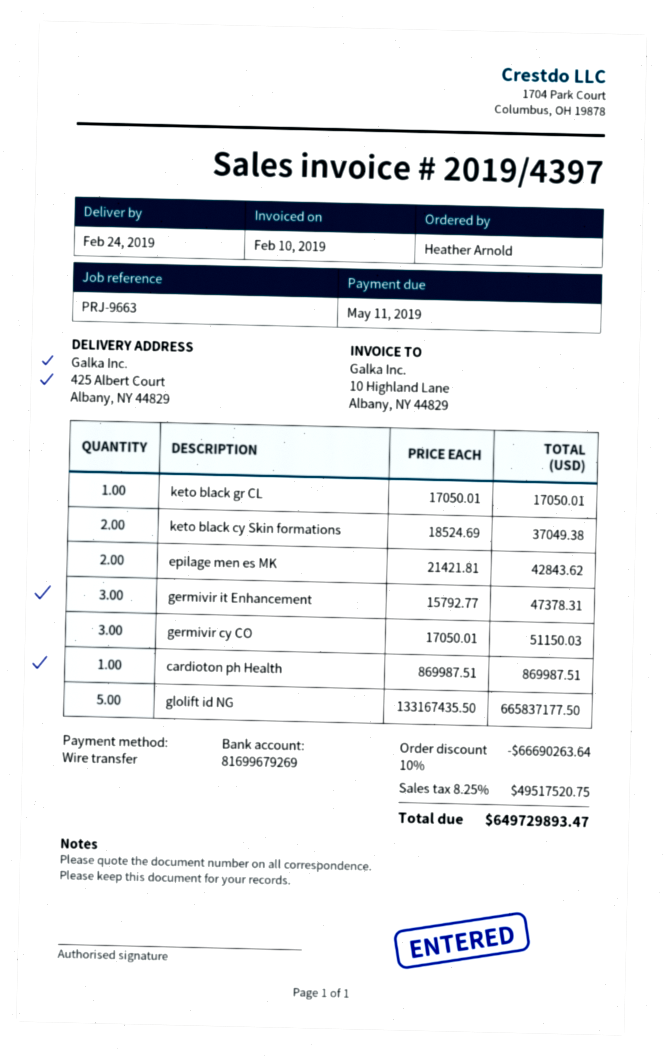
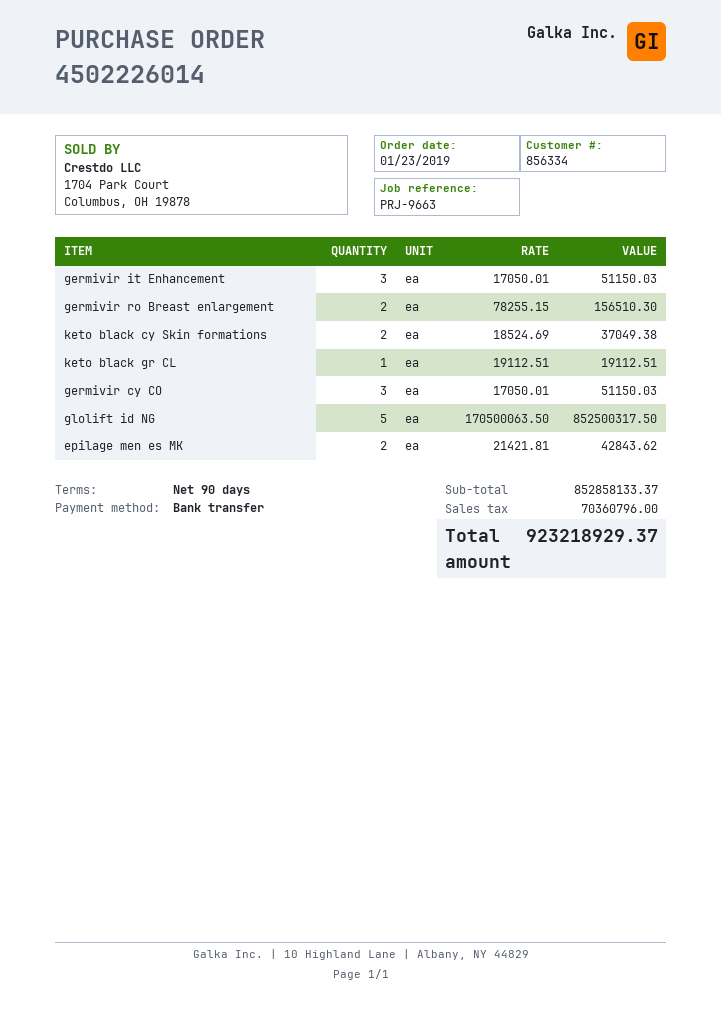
keto black gr CL: 1 x 17050.01 = 17050.01 -> 1 x 19112.51 = 19112.51
germivir it Enhancement: 3 x 15792.77 = 47378.31 -> 3 x 17050.01 = 51150.03
cardioton ph Health: 1 x 869987.51 = 869987.51 -> none
glolift id NG: 5 x 133167435.50 = 665837177.50 -> 5 x 170500063.50 = 852500317.50
germivir ro Breast enlargement: none -> 2 x 78255.15 = 156510.30
discount: 10% = 66690263.64 -> none
tax: 49517520.75 -> 70360796.00
total: 649729893.47 -> 923218929.37

